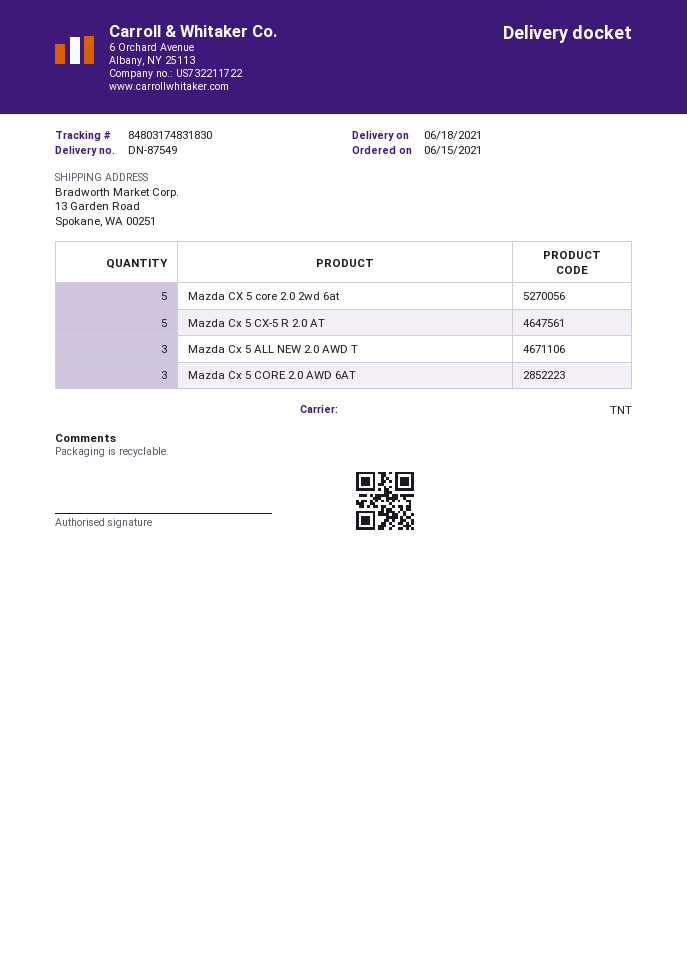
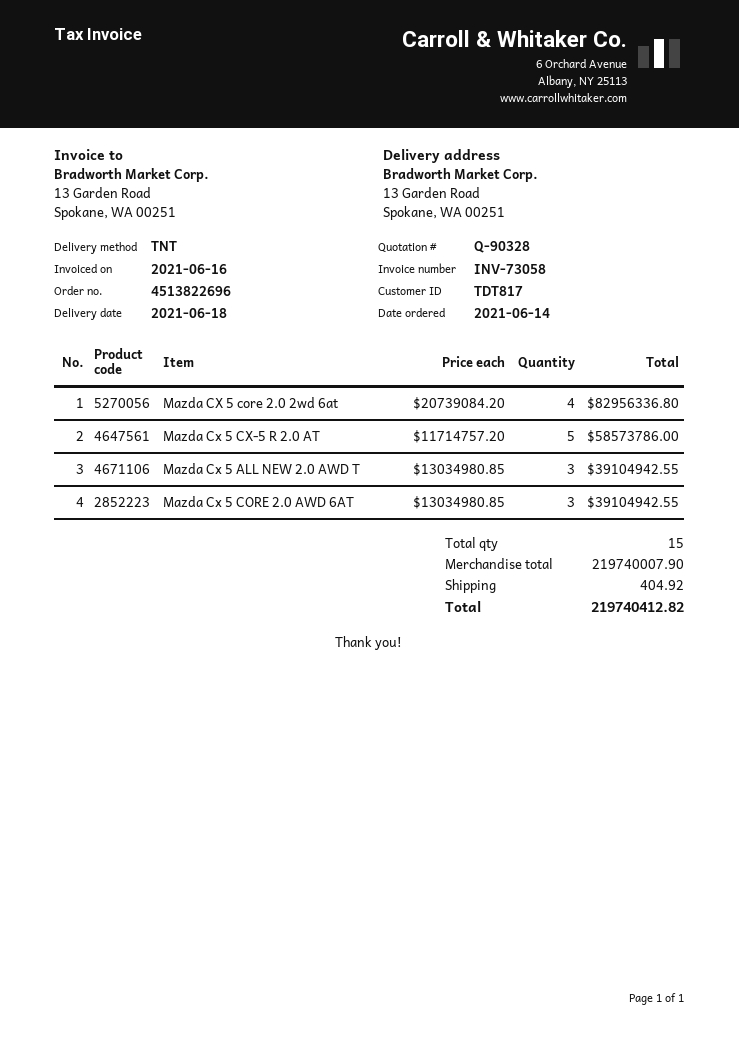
order date: 2021-06-15 -> 2021-06-14
Mazda CX 5 core 2.0 2wd 6at: 5 -> 4

